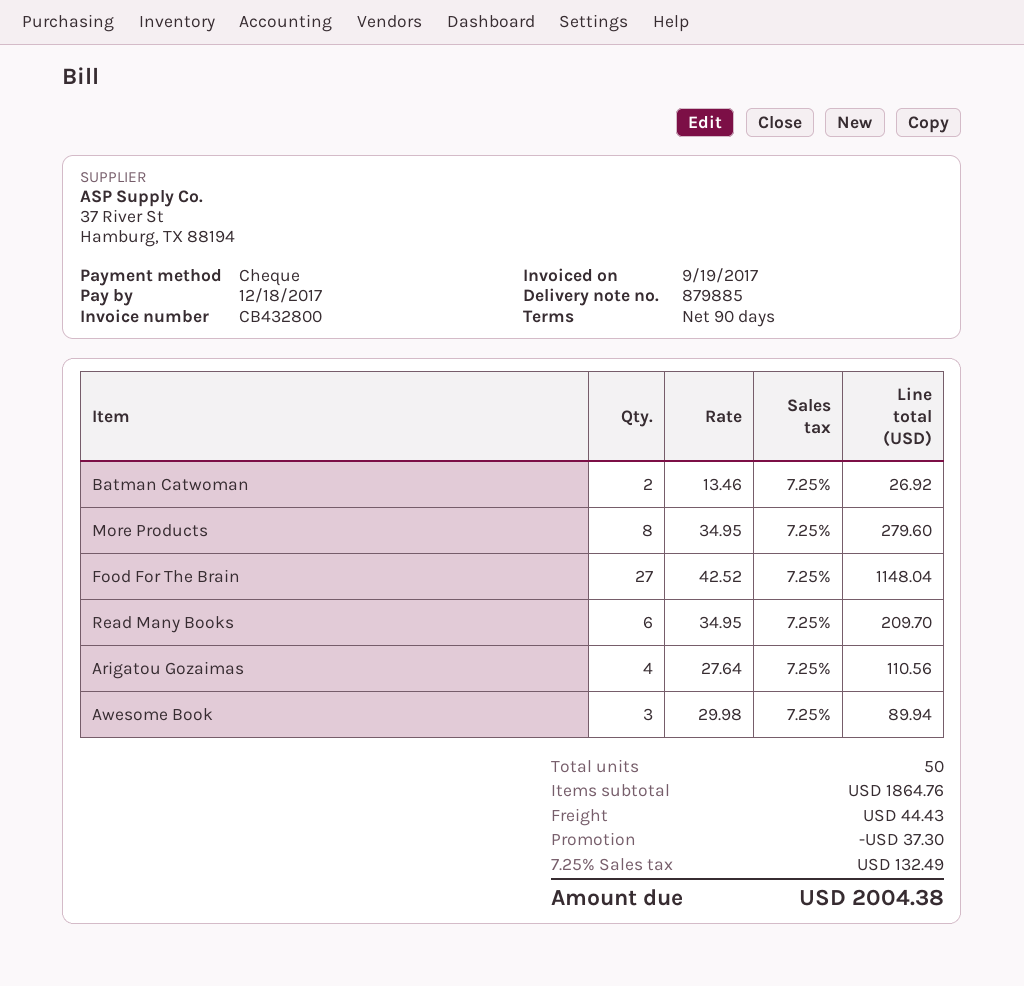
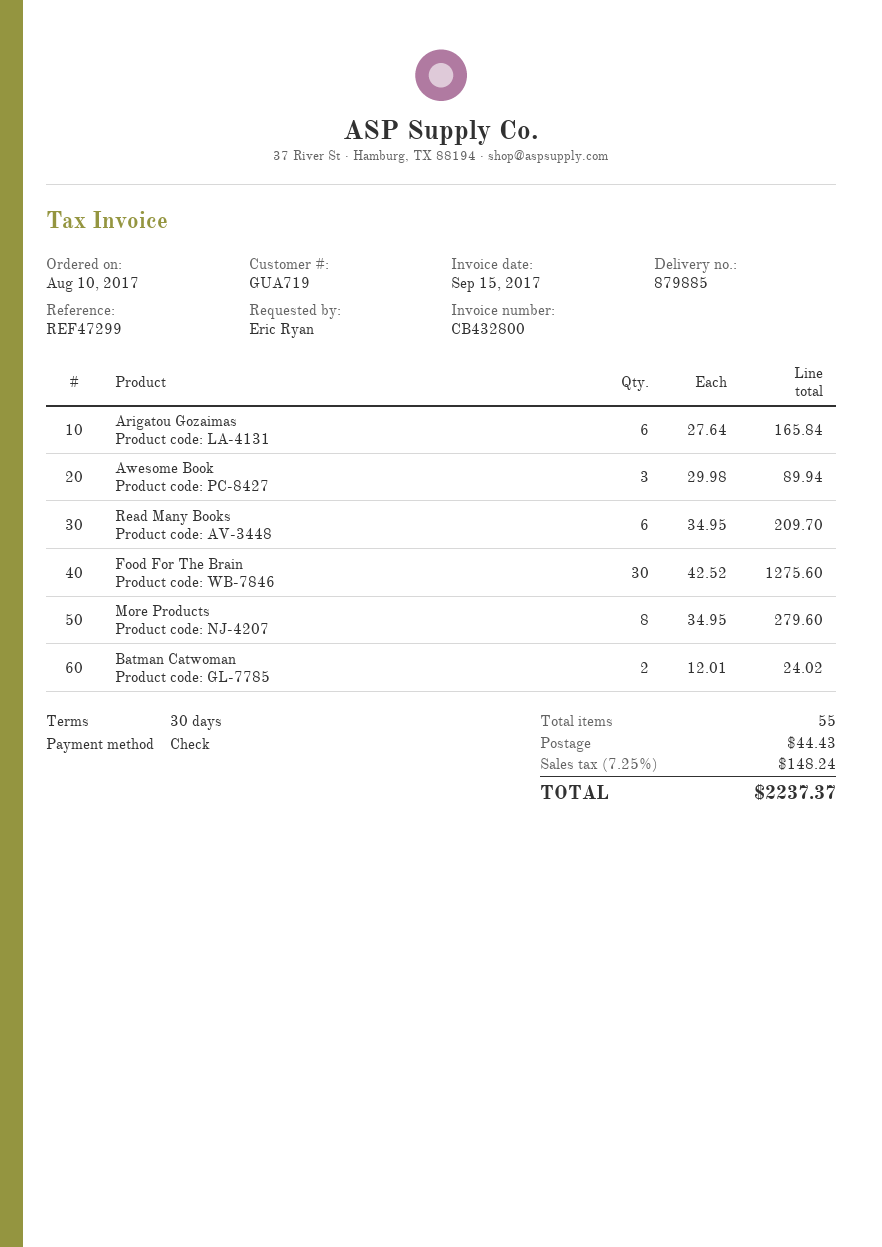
invoice date: 2017-09-19 -> 2017-09-15
payment terms: 90 days -> 30 days
Batman Catwoman: 2 x 13.46 = 26.92 -> 2 x 12.01 = 24.02
Food For The Brain: 27 x 42.52 = 1148.04 -> 30 x 42.52 = 1275.60
Arigatou Gozaimas: 4 x 27.64 = 110.56 -> 6 x 27.64 = 165.84
total quantity: 50 -> 55
discount: 37.30 -> none
tax: 7.25% = 132.49 -> 7.25% = 148.24
total: 2004.38 -> 2237.37

